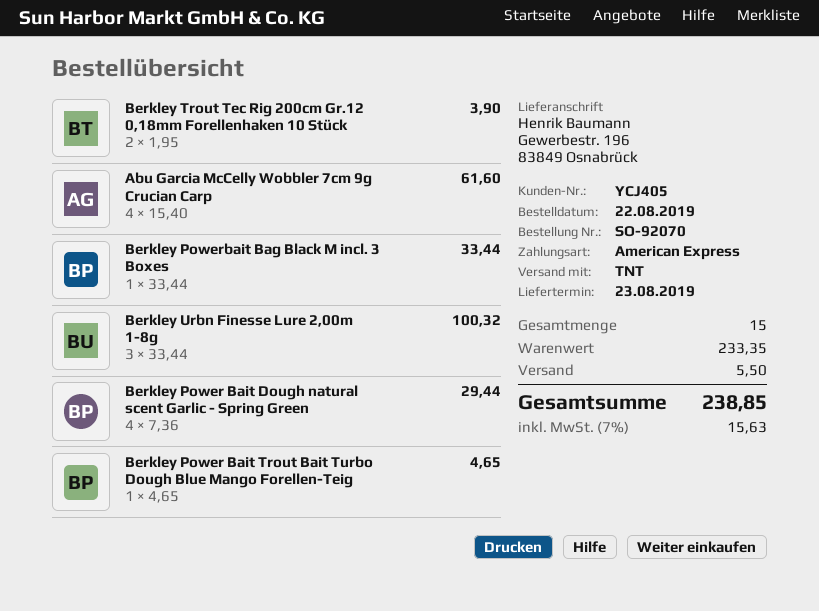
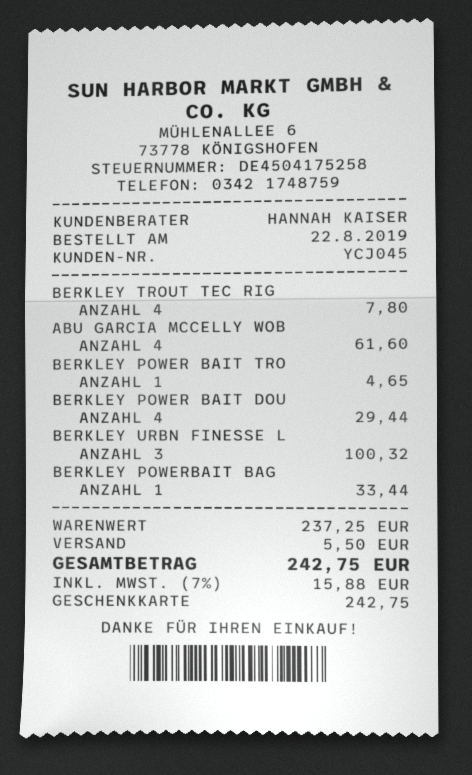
customer number: YCJ405 -> YCJ045
payment method: American Express -> gift card
Berkley Trout Tec Rig 200cm Gr.12 0,18mm Forellenhaken 10 Stück: 2 for 3.90 -> 4 for 7.80
subtotal: 233.35 -> 237.25
tax: 7% = 15.63 -> 7% = 15.88
total: 238.85 -> 242.75

